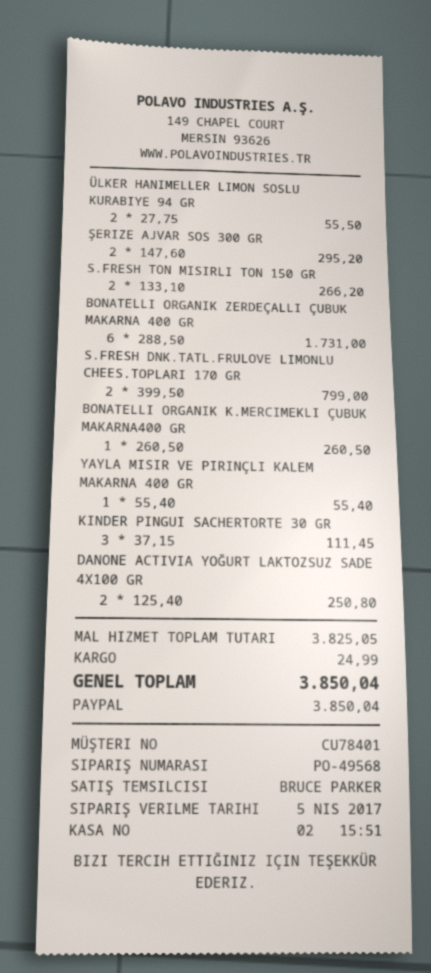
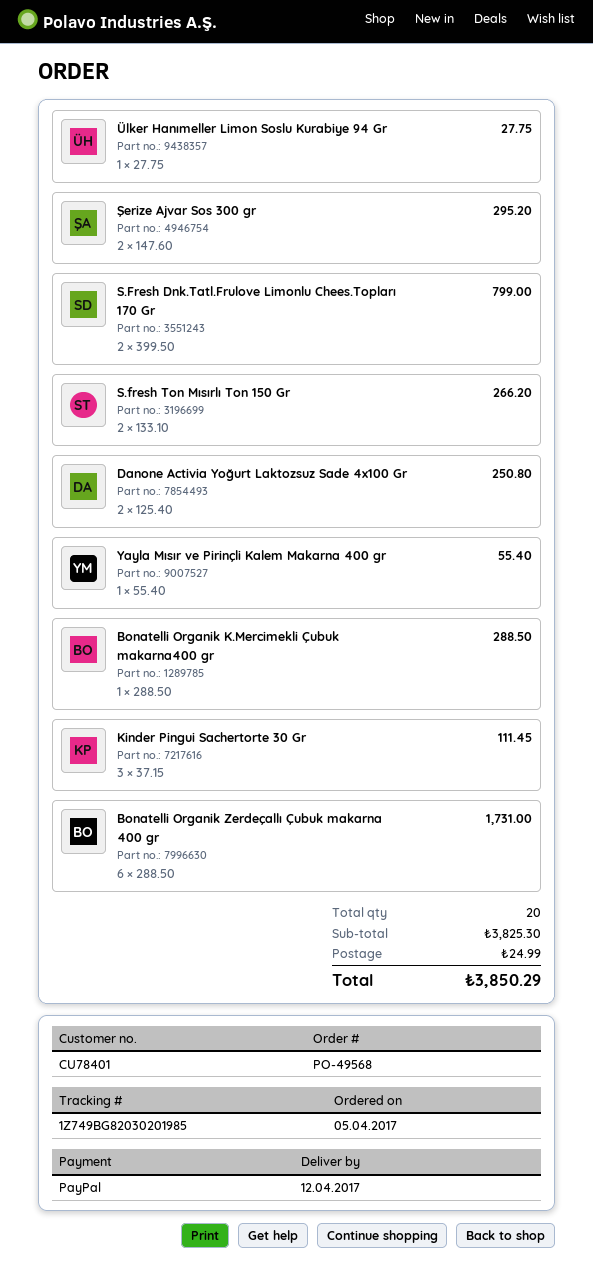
ÜLKER HANIMELLER LIMON SOSLU KURABIYE 94 GR: 2 x 27.75 = 55.50 -> 1 x 27.75 = 27.75
BONATELLI ORGANIK K.MERCIMEKLI ÇUBUK MAKARNA400 GR: 1 x 260.50 = 260.50 -> 1 x 288.50 = 288.50
subtotal: 3825.05 -> 3825.30
total: 3850.04 -> 3850.29

